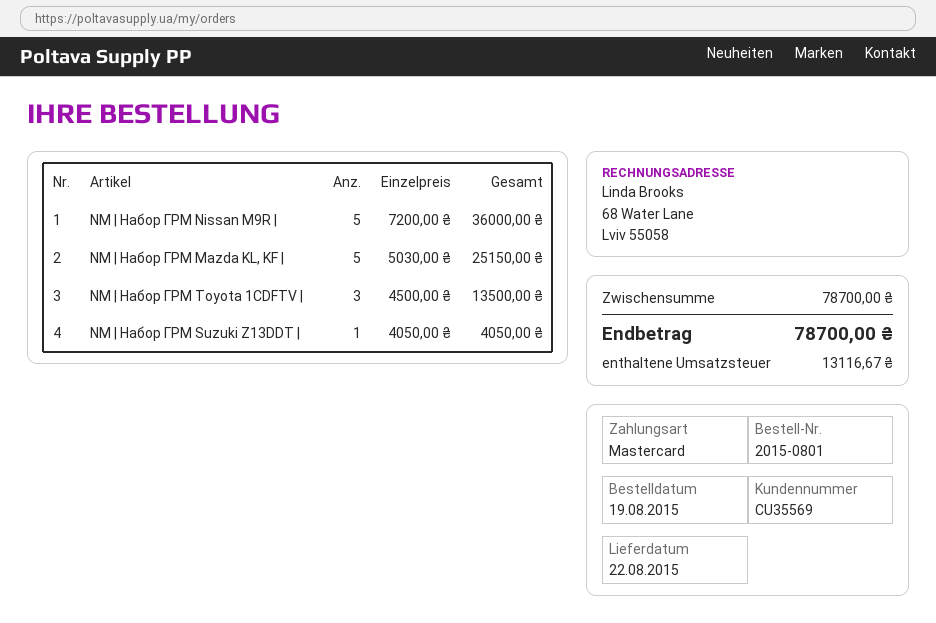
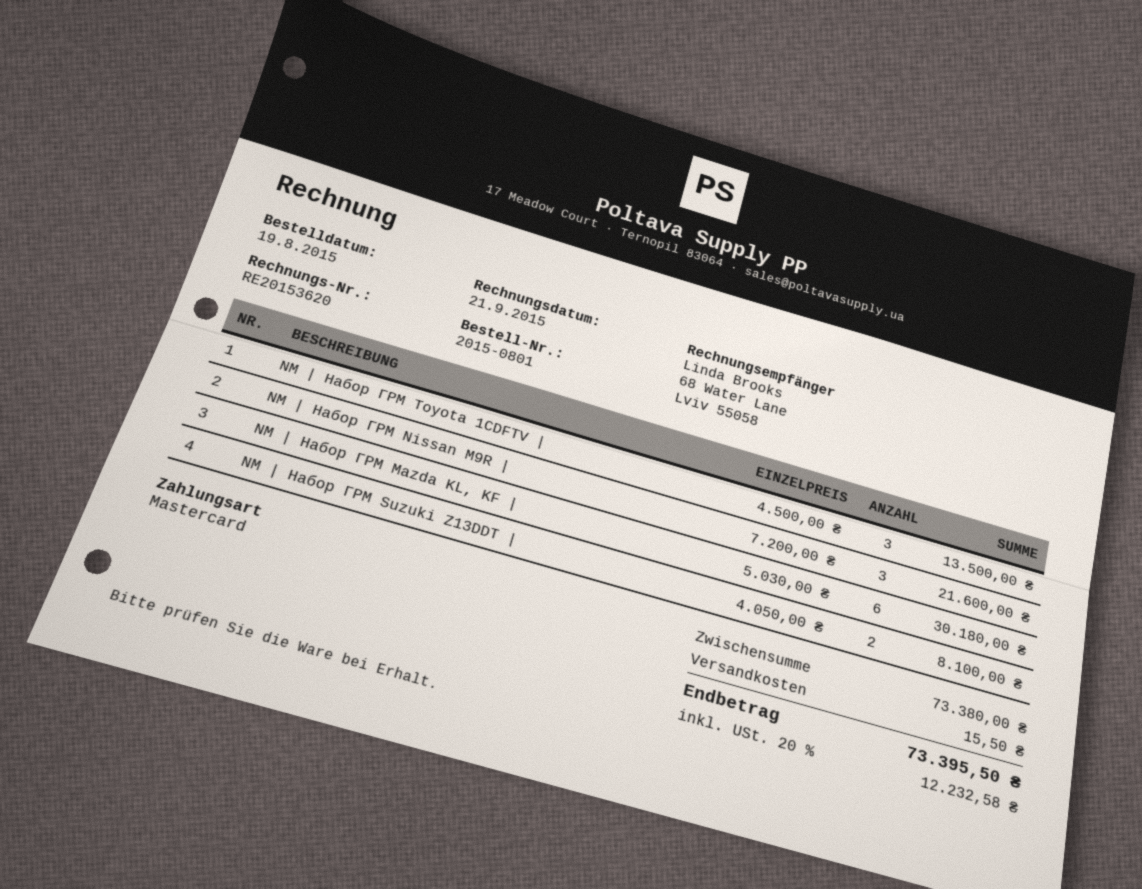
NM | Набор ГРМ Nissan M9R |: 5 x 7200.00 = 36000.00 -> 3 x 7200.00 = 21600.00
NM | Набор ГРМ Mazda KL, KF |: 5 x 5030.00 = 25150.00 -> 6 x 5030.00 = 30180.00
NM | Набор ГРМ Suzuki Z13DDT |: 1 x 4050.00 = 4050.00 -> 2 x 4050.00 = 8100.00
subtotal: 78700.00 -> 73380.00
shipping: none -> 15.50
tax: 13116.67 -> 12232.58
total: 78700.00 -> 73395.50

